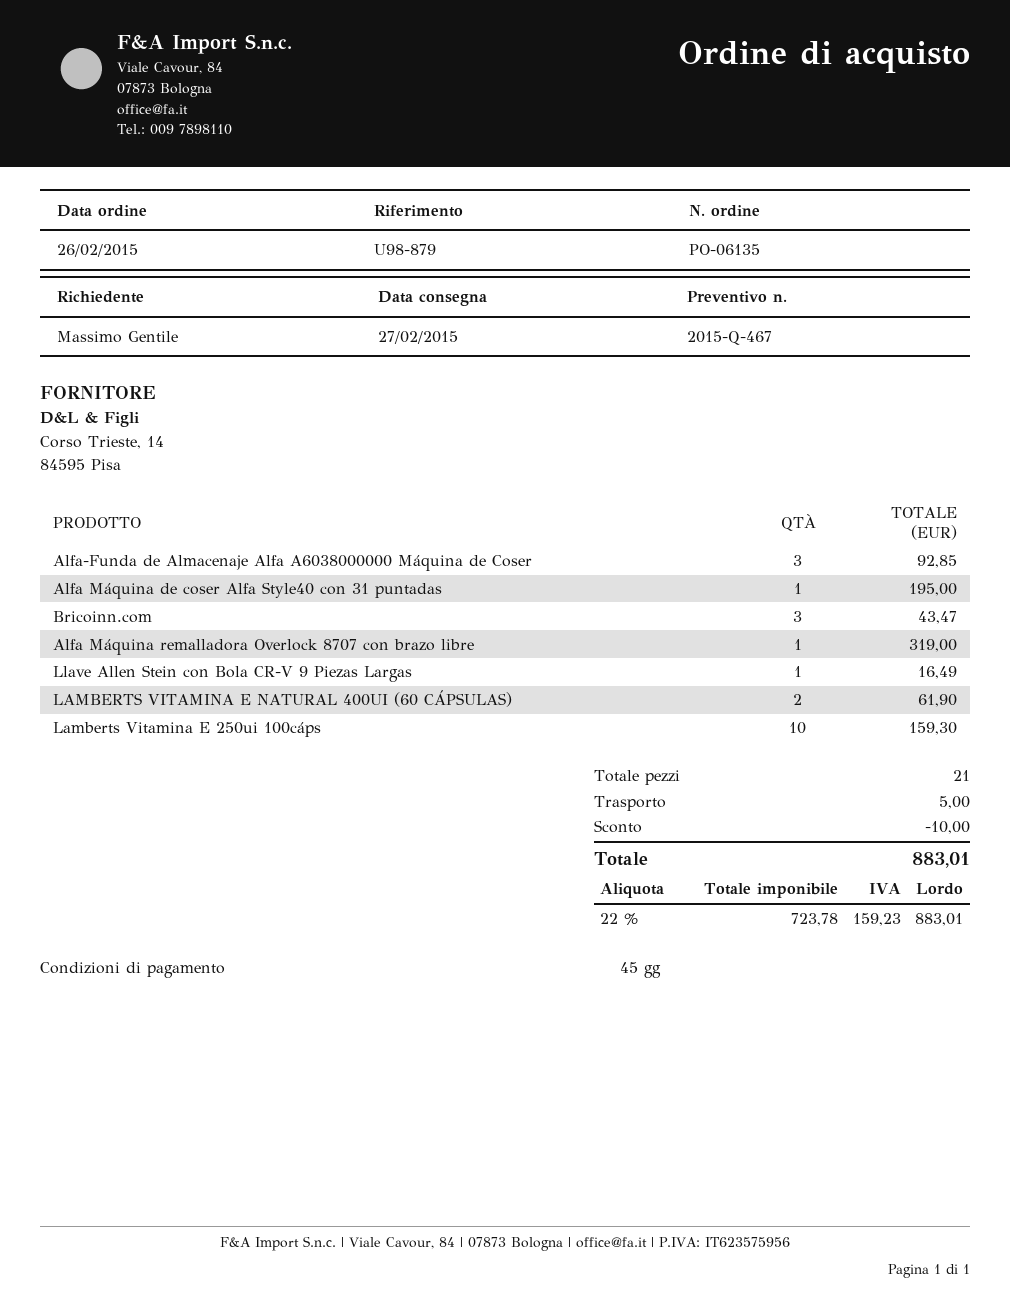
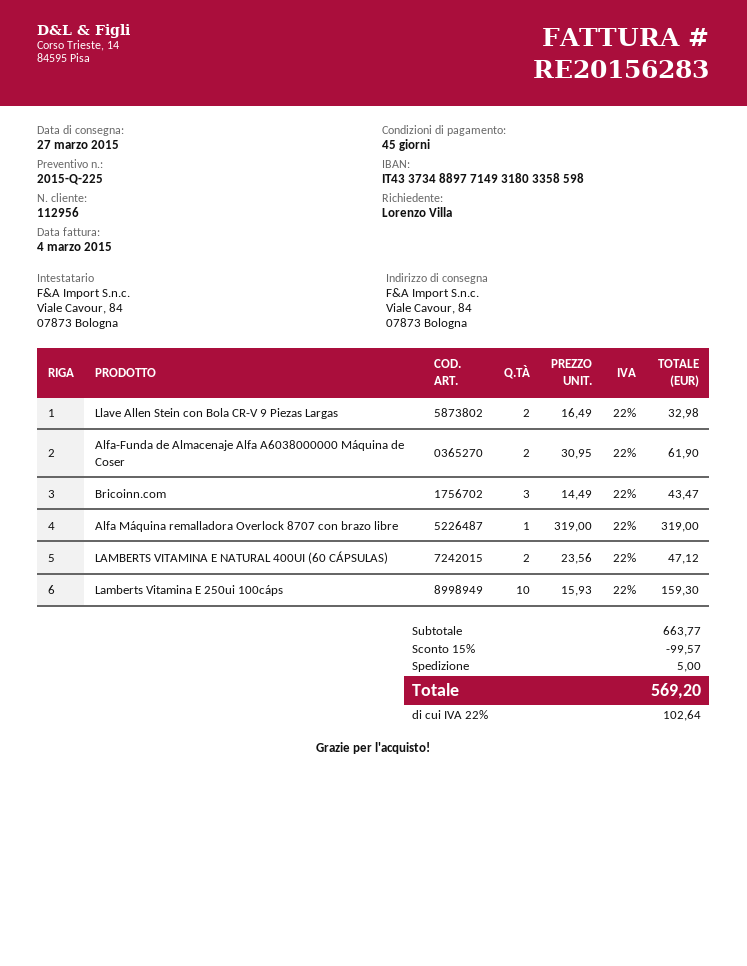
quote number: 2015-Q-467 -> 2015-Q-225
delivery date: 2015-02-27 -> 2015-03-27
ordered by: Massimo Gentile -> Lorenzo Villa
Alfa-Funda de Almacenaje Alfa A6038000000 Máquina de Coser: 3 for 92.85 -> 2 for 61.90
Alfa Máquina de coser Alfa Style40 con 31 puntadas: 1 for 195.00 -> none
Llave Allen Stein con Bola CR-V 9 Piezas Largas: 1 for 16.49 -> 2 for 32.98
LAMBERTS VITAMINA E NATURAL 400UI (60 CÁPSULAS): 2 for 61.90 -> 2 for 47.12
discount: 10.00 -> 99.57
tax: 22% = 159.23 -> 22% = 102.64
total: 883.01 -> 569.20

